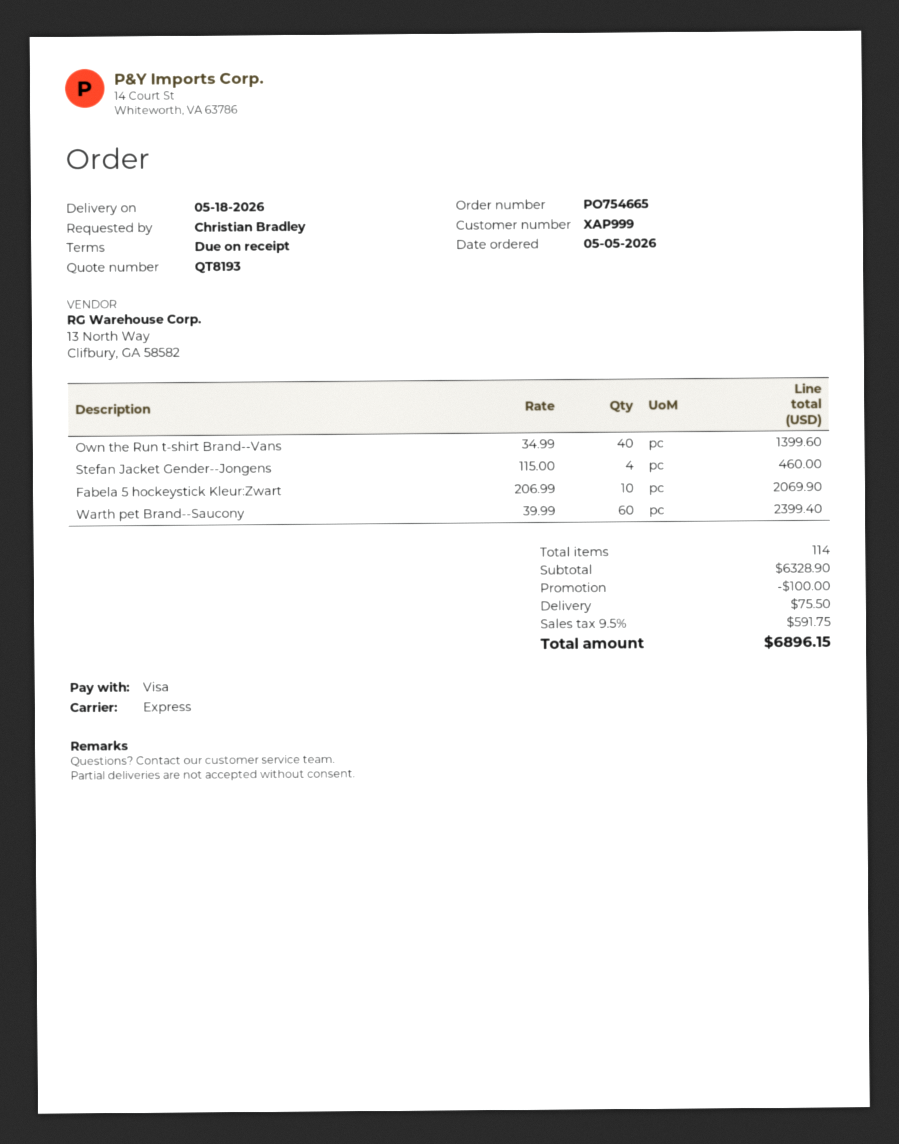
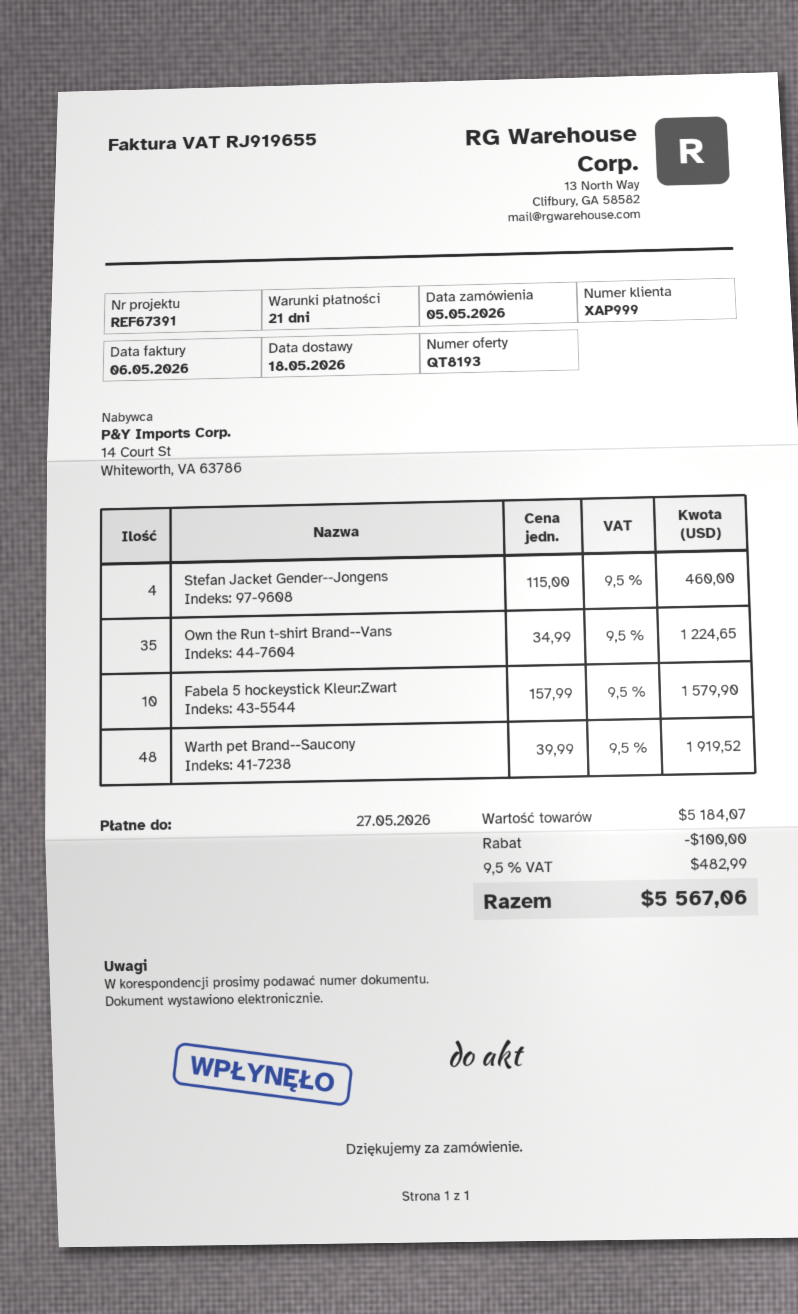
payment terms: on receipt -> 21 days
Own the Run t-shirt Brand--Vans: 40 x 34.99 = 1399.60 -> 35 x 34.99 = 1224.65
Fabela 5 hockeystick Kleur:Zwart: 10 x 206.99 = 2069.90 -> 10 x 157.99 = 1579.90
Warth pet Brand--Saucony: 60 x 39.99 = 2399.40 -> 48 x 39.99 = 1919.52
subtotal: 6328.90 -> 5184.07
shipping: 75.50 -> none
tax: 9.5% = 591.75 -> 9.5% = 482.99
total: 6896.15 -> 5567.06

